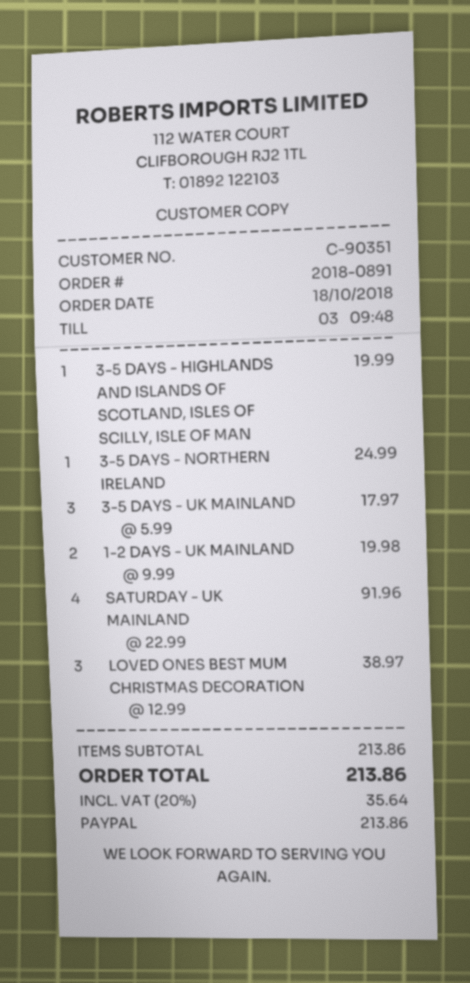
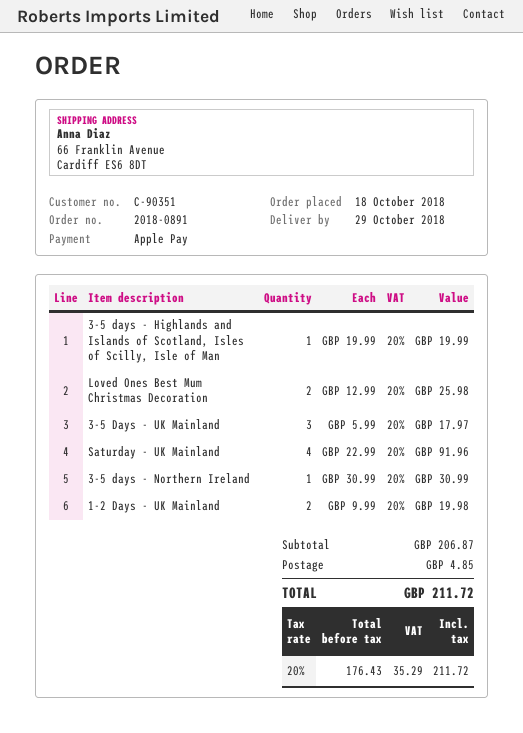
payment method: PayPal -> Apple Pay
3-5 DAYS - NORTHERN IRELAND: 1 x 24.99 = 24.99 -> 1 x 30.99 = 30.99
LOVED ONES BEST MUM CHRISTMAS DECORATION: 3 x 12.99 = 38.97 -> 2 x 12.99 = 25.98
subtotal: 213.86 -> 206.87
shipping: none -> 4.85
tax: 20% = 35.64 -> 20% = 35.29
total: 213.86 -> 211.72

